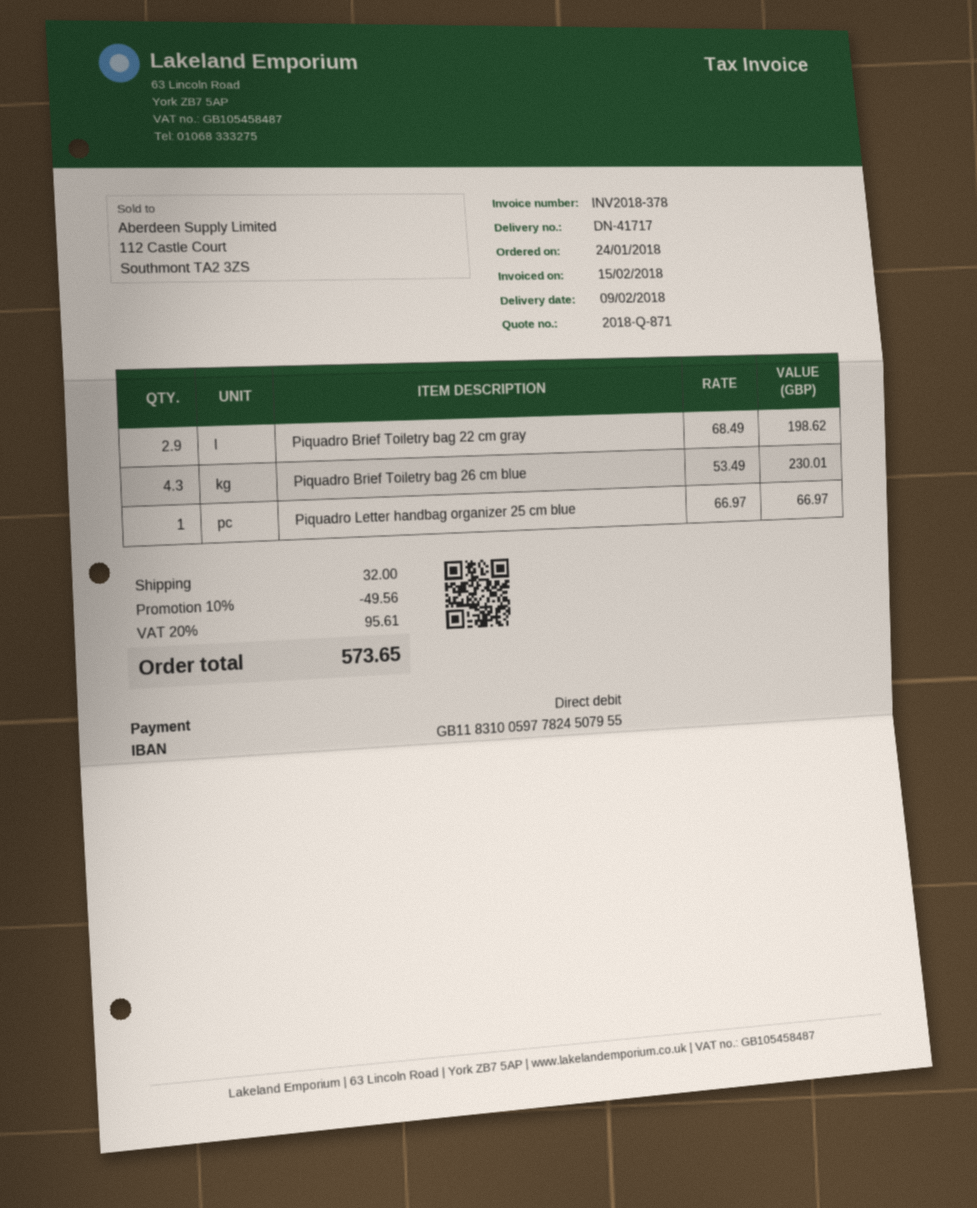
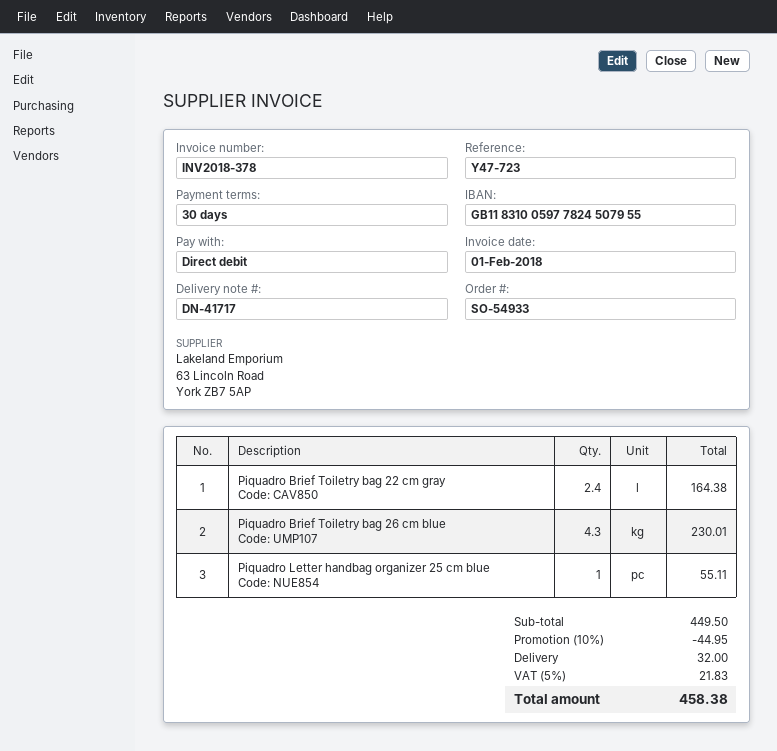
invoice date: 2018-02-15 -> 2018-02-01
Piquadro Brief Toiletry bag 22 cm gray: 2.9 for 198.62 -> 2.4 for 164.38
Piquadro Letter handbag organizer 25 cm blue: 1 for 66.97 -> 1 for 55.11
discount: 10% = 49.56 -> 10% = 44.95
tax: 20% = 95.61 -> 5% = 21.83
total: 573.65 -> 458.38

